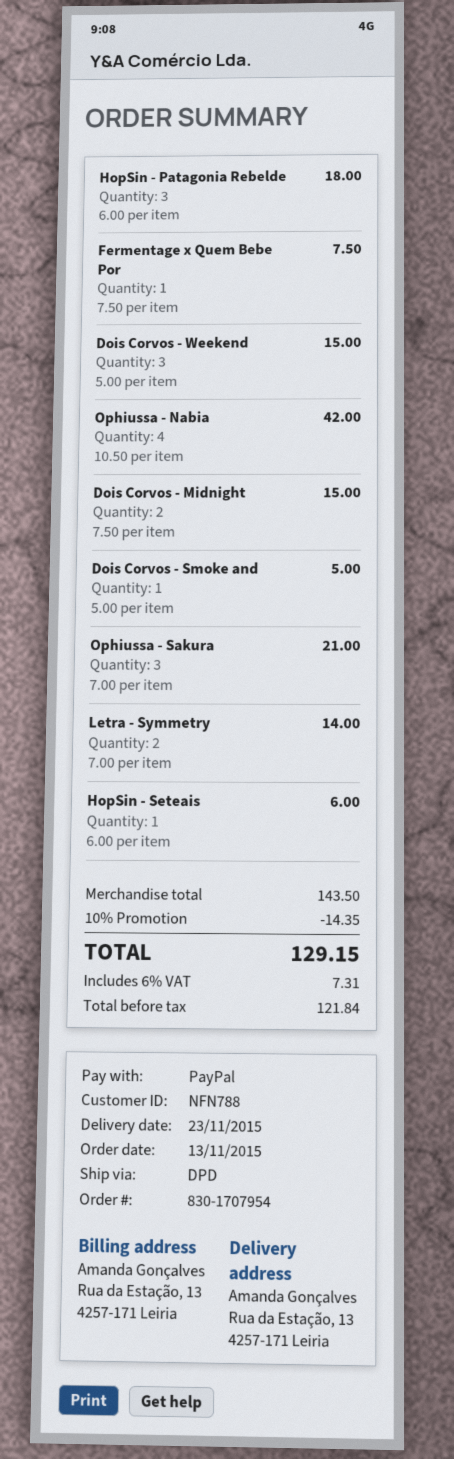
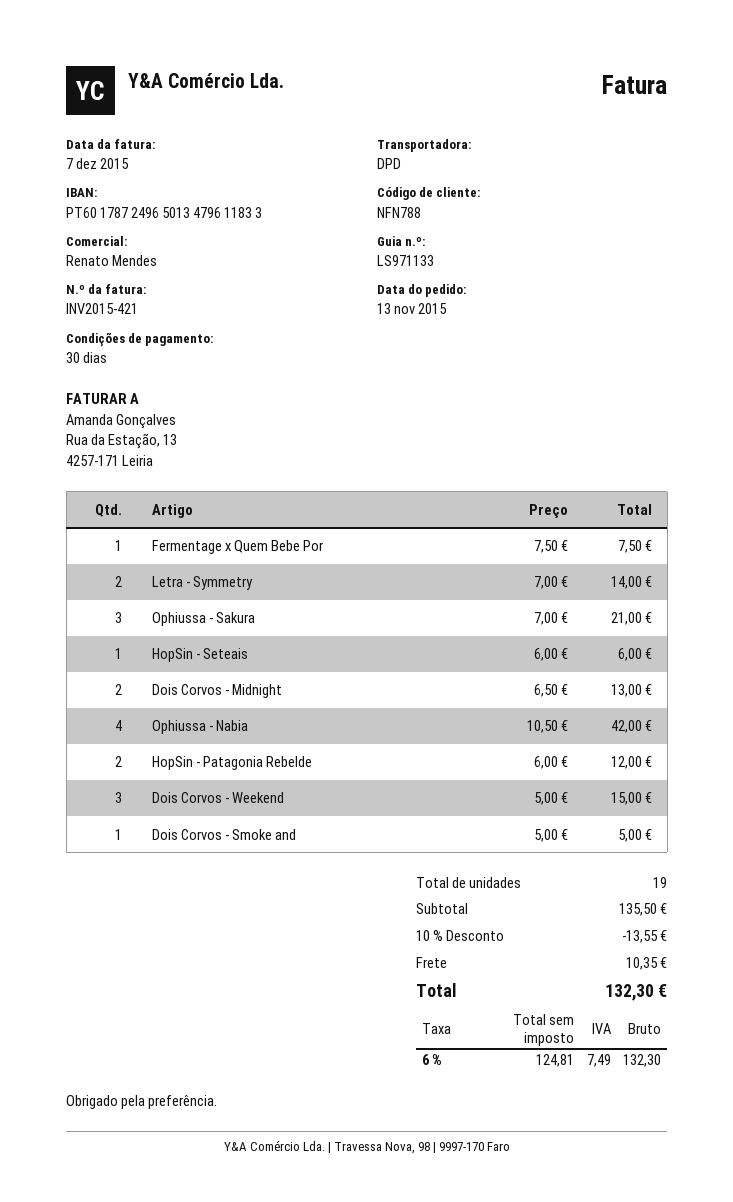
HopSin - Patagonia Rebelde: 3 x 6.00 = 18.00 -> 2 x 6.00 = 12.00
Dois Corvos - Midnight: 2 x 7.50 = 15.00 -> 2 x 6.50 = 13.00
subtotal: 143.50 -> 135.50
discount: 10% = 14.35 -> 10% = 13.55
shipping: none -> 10.35
net: 121.84 -> 124.81
tax: 6% = 7.31 -> 6% = 7.49
total: 129.15 -> 132.30

